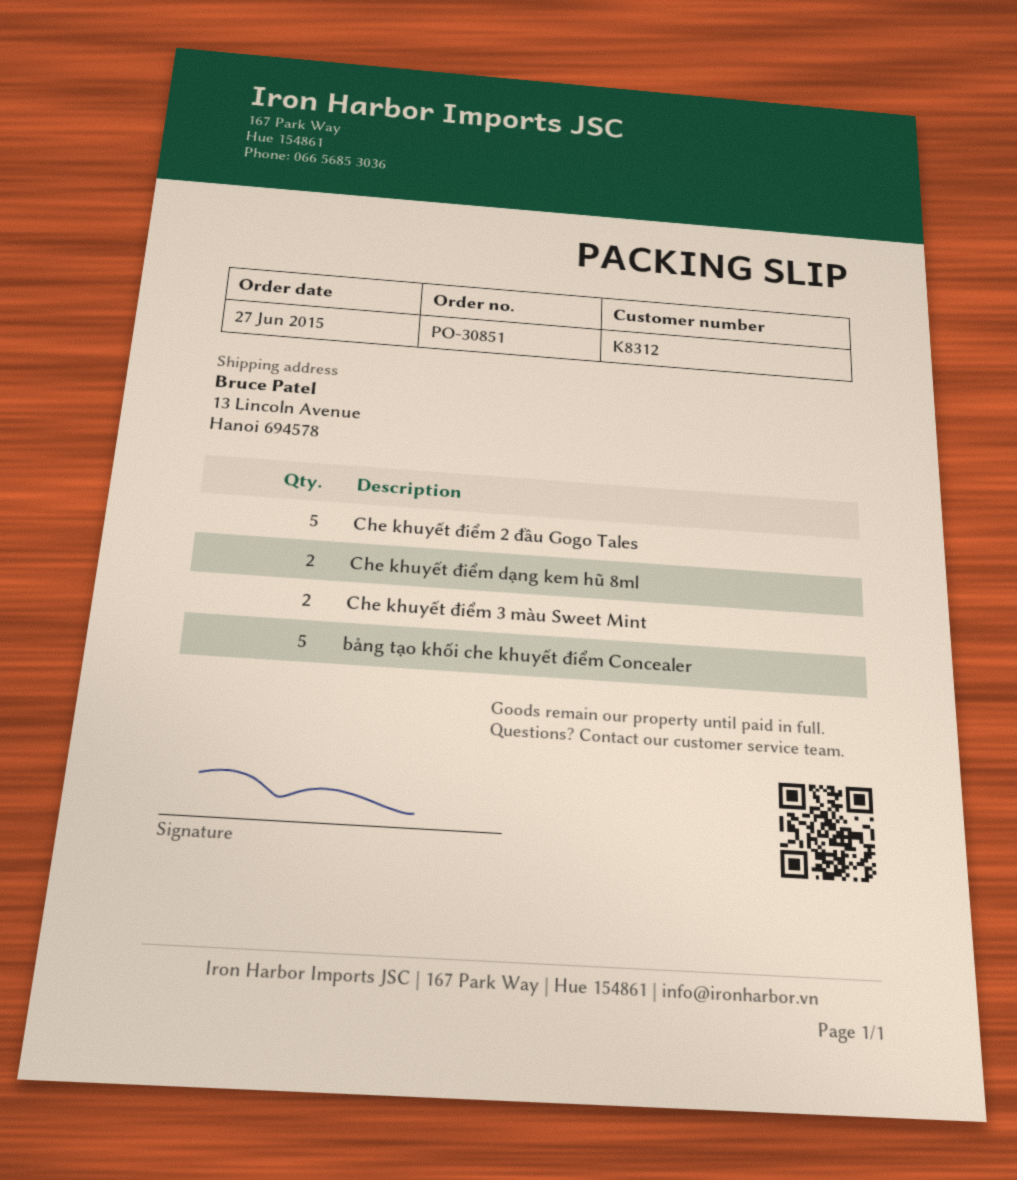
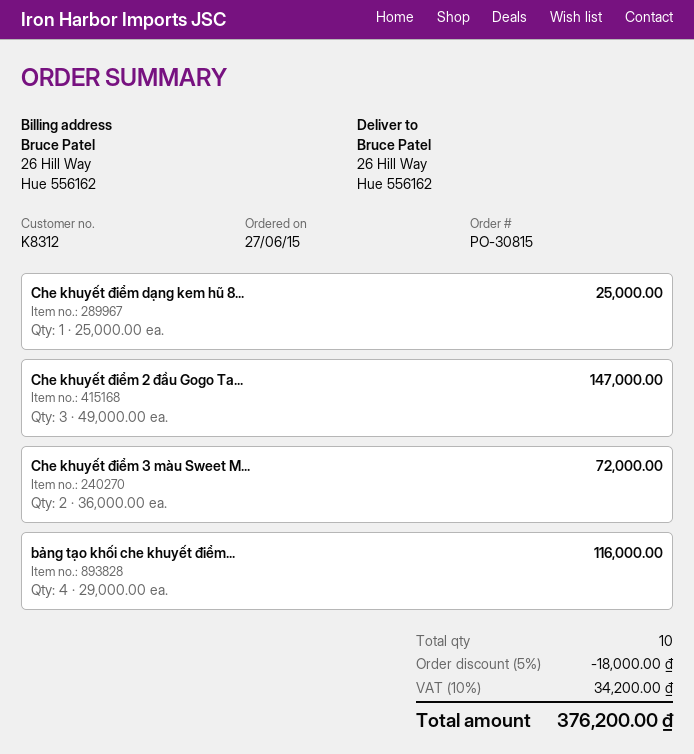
order number: PO-30851 -> PO-30815
ship to: 13 Lincoln Avenue, Hanoi 694578 -> 26 Hill Way, Hue 556162
Che khuyết điểm 2 đầu Gogo Tales: 5 -> 3
Che khuyết điểm dạng kem hũ 8ml: 2 -> 1
bảng tạo khối che khuyết điểm Concealer: 5 -> 4

